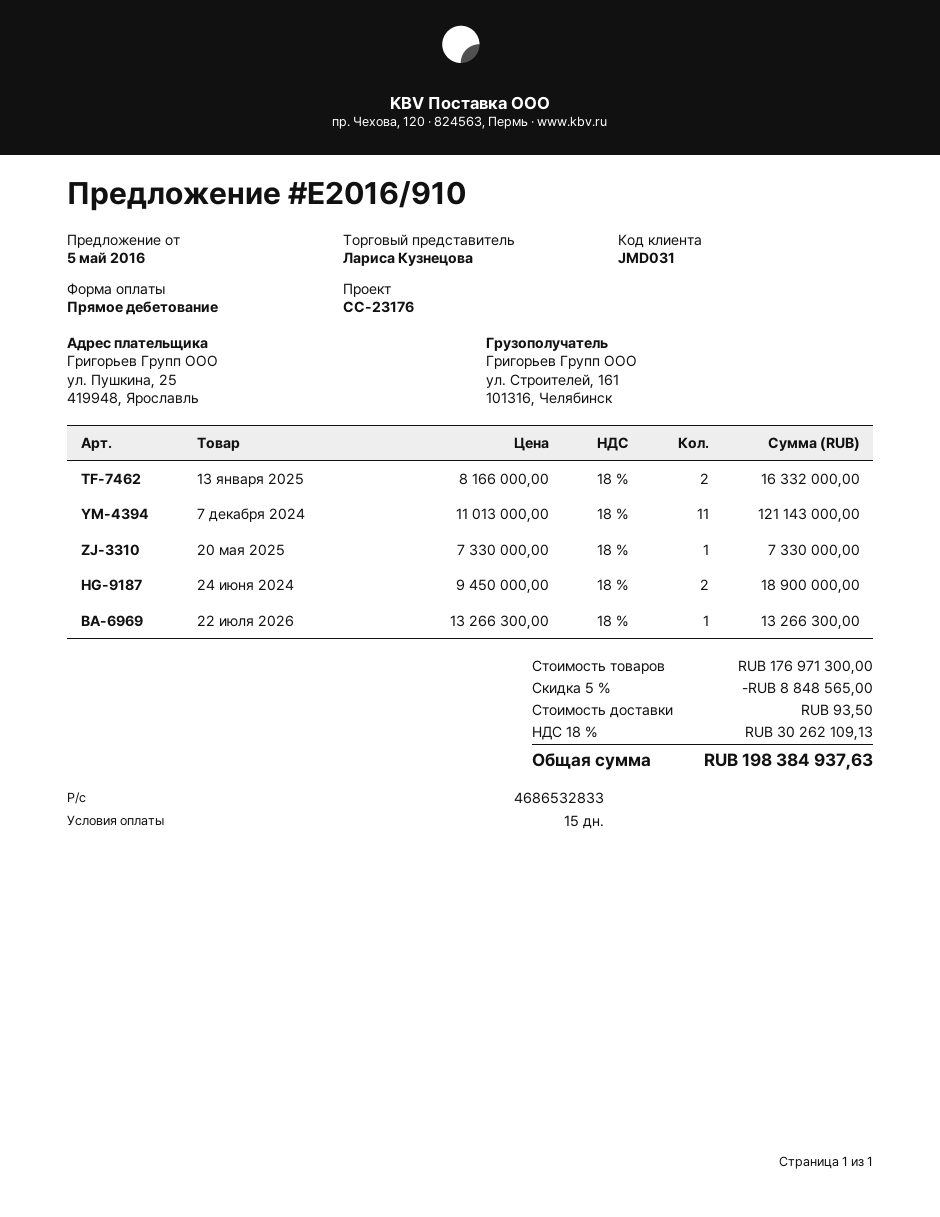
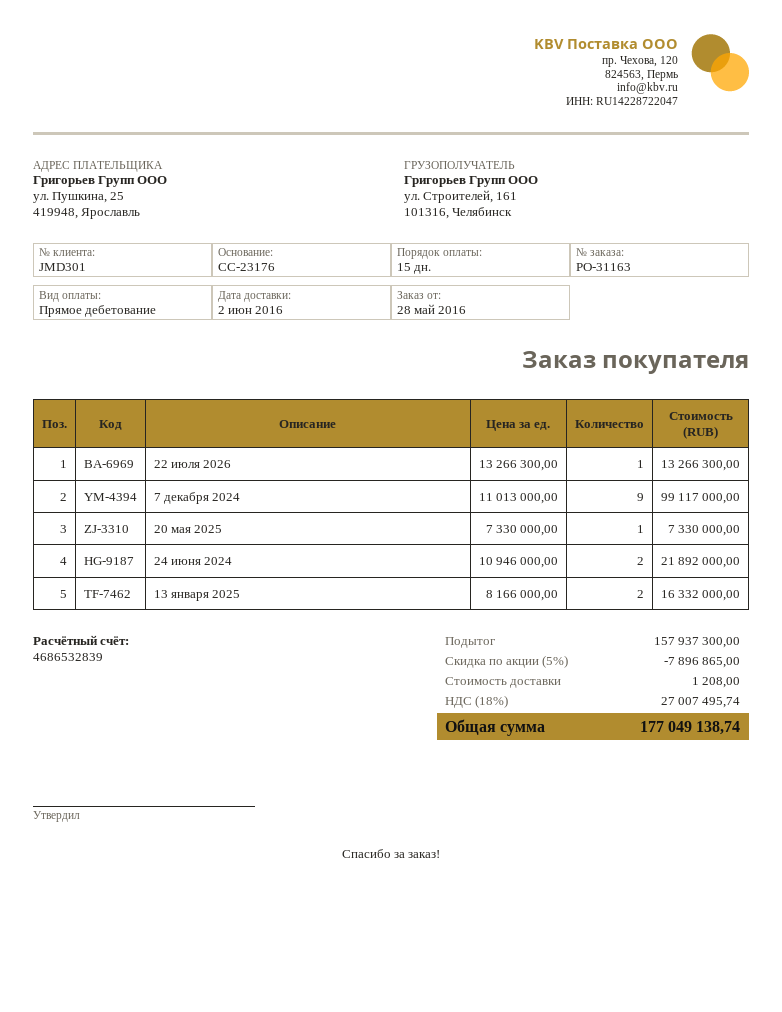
customer number: JMD031 -> JMD301
bank account: 4686532833 -> 4686532839
7 декабря 2024: 11 x 11013000.00 = 121143000.00 -> 9 x 11013000.00 = 99117000.00
24 июня 2024: 2 x 9450000.00 = 18900000.00 -> 2 x 10946000.00 = 21892000.00
subtotal: 176971300.00 -> 157937300.00
discount: 5% = 8848565.00 -> 5% = 7896865.00
shipping: 93.50 -> 1208.00
tax: 18% = 30262109.13 -> 18% = 27007495.74
total: 198384937.63 -> 177049138.74

